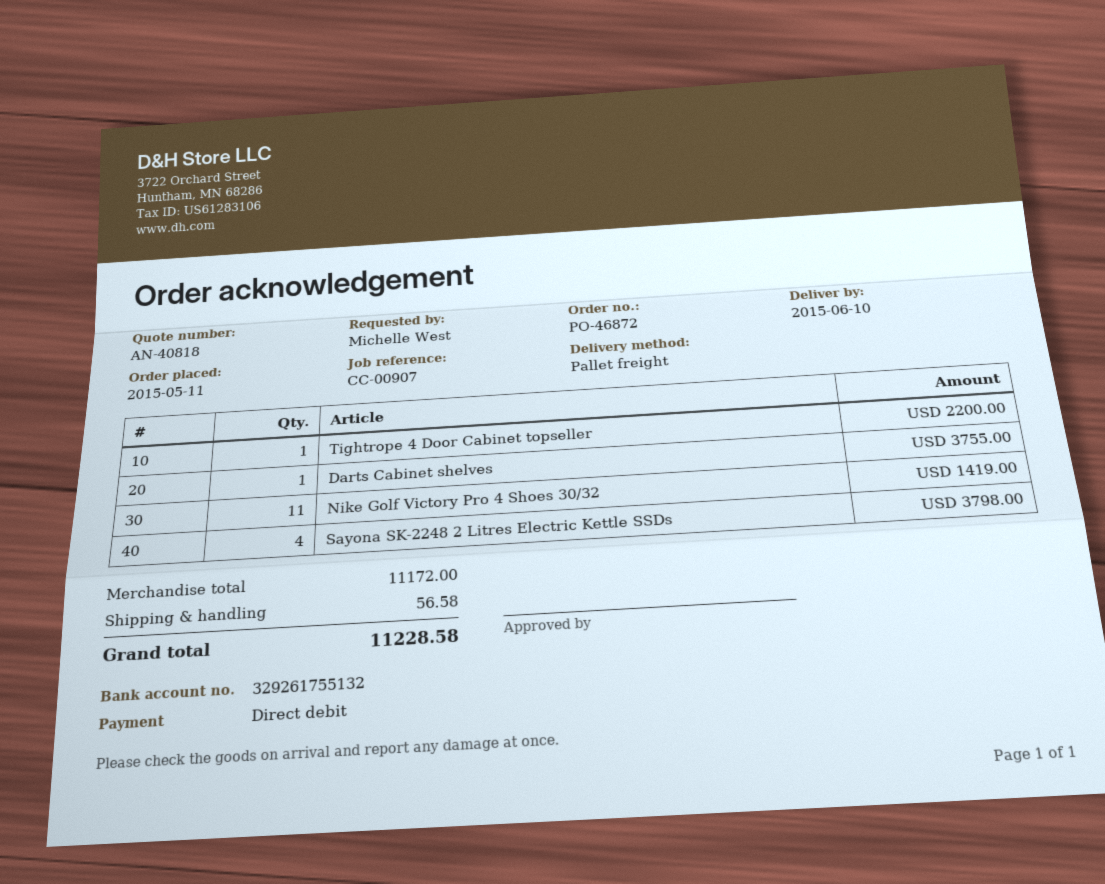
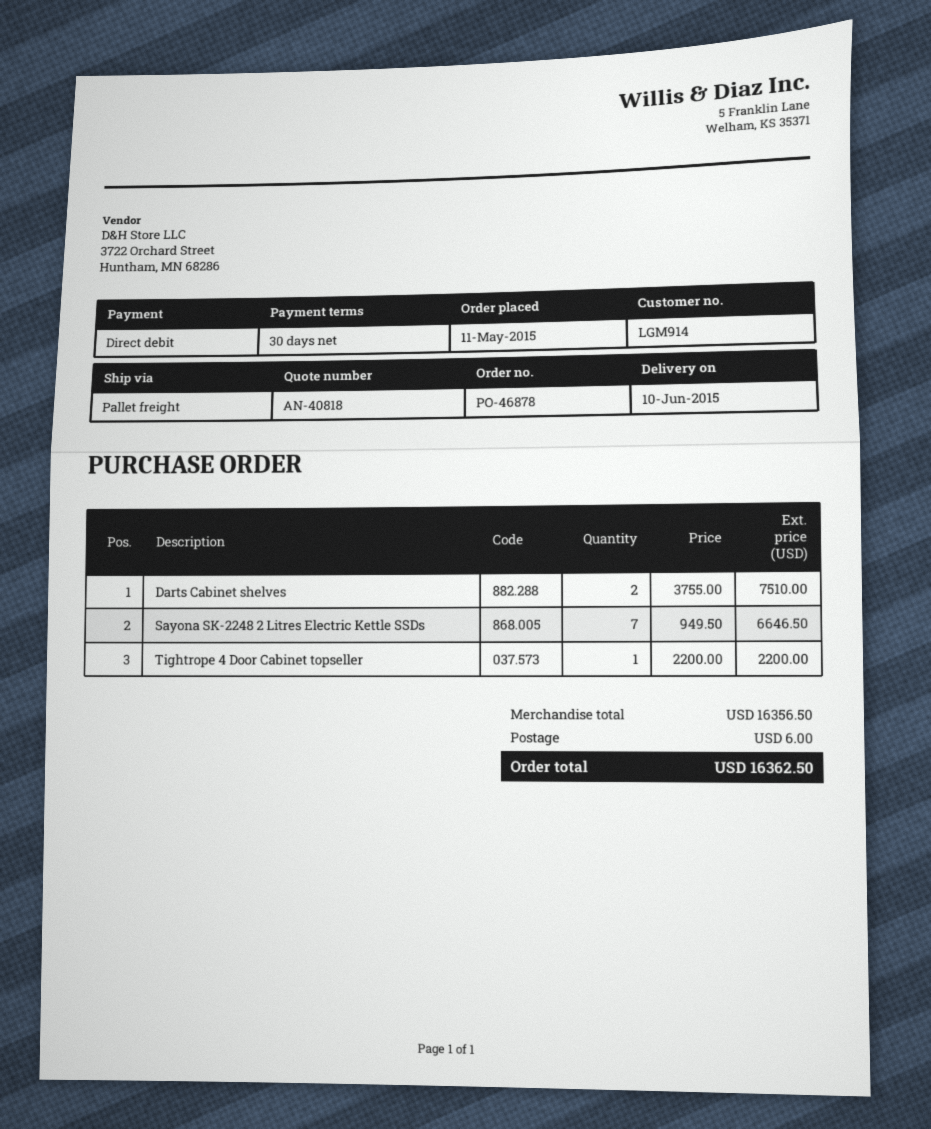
order number: PO-46872 -> PO-46878
Darts Cabinet shelves: 1 for 3755.00 -> 2 for 7510.00
Nike Golf Victory Pro 4 Shoes 30/32: 11 for 1419.00 -> none
Sayona SK-2248 2 Litres Electric Kettle SSDs: 4 for 3798.00 -> 7 for 6646.50
subtotal: 11172.00 -> 16356.50
shipping: 56.58 -> 6.00
total: 11228.58 -> 16362.50

